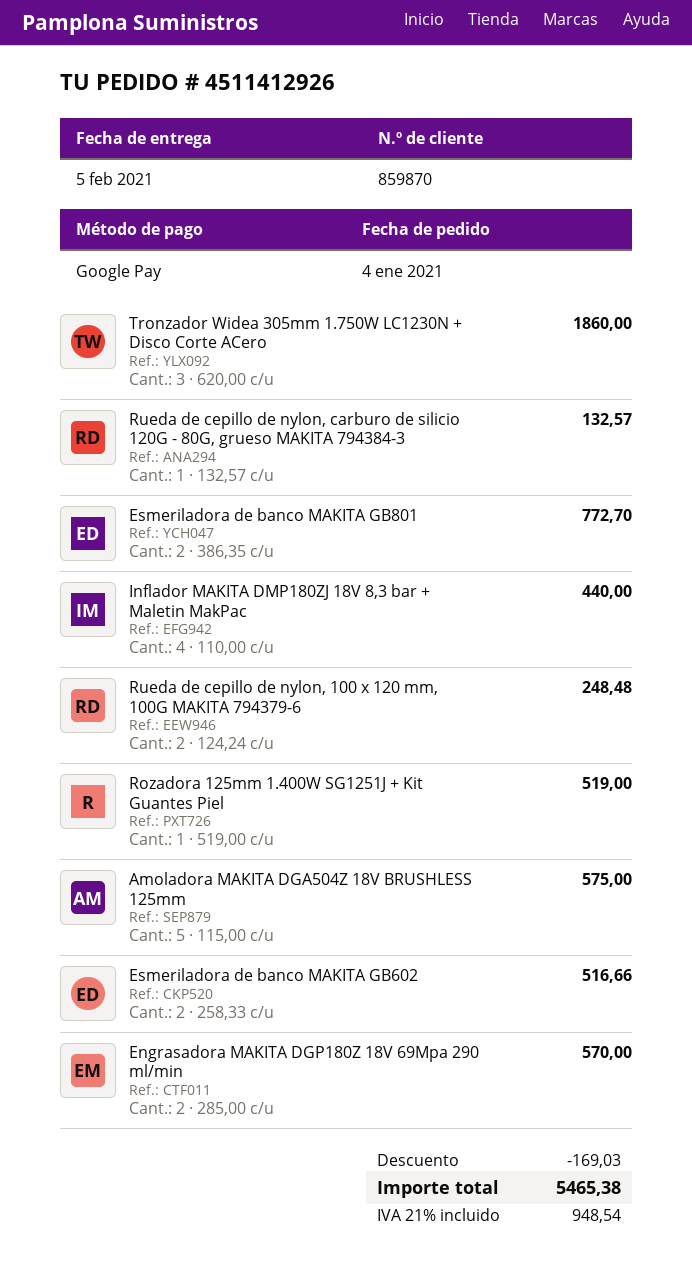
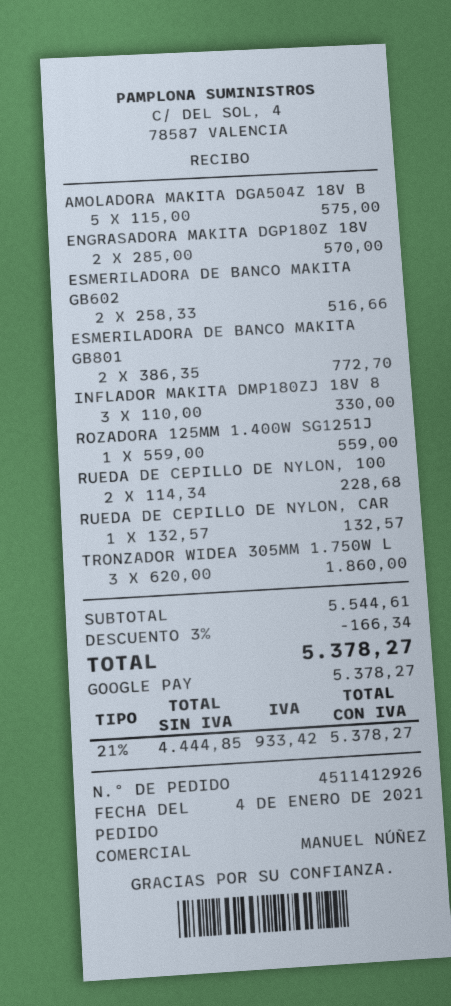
Inflador MAKITA DMP180ZJ 18V 8,3 bar + Maletin MakPac: 4 x 110.00 = 440.00 -> 3 x 110.00 = 330.00
Rueda de cepillo de nylon, 100 x 120 mm, 100G MAKITA 794379-6: 2 x 124.24 = 248.48 -> 2 x 114.34 = 228.68
Rozadora 125mm 1.400W SG1251J + Kit Guantes Piel: 1 x 519.00 = 519.00 -> 1 x 559.00 = 559.00
discount: 169.03 -> 166.34
tax: 21% = 948.54 -> 21% = 933.42
total: 5465.38 -> 5378.27

